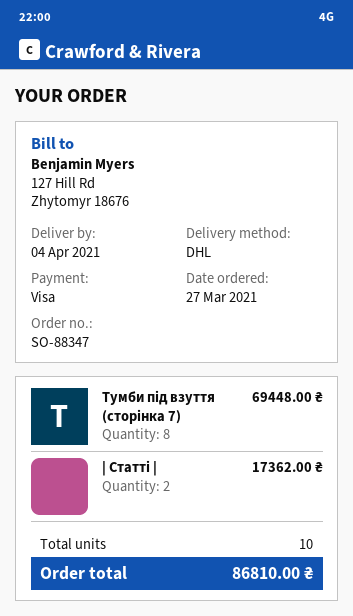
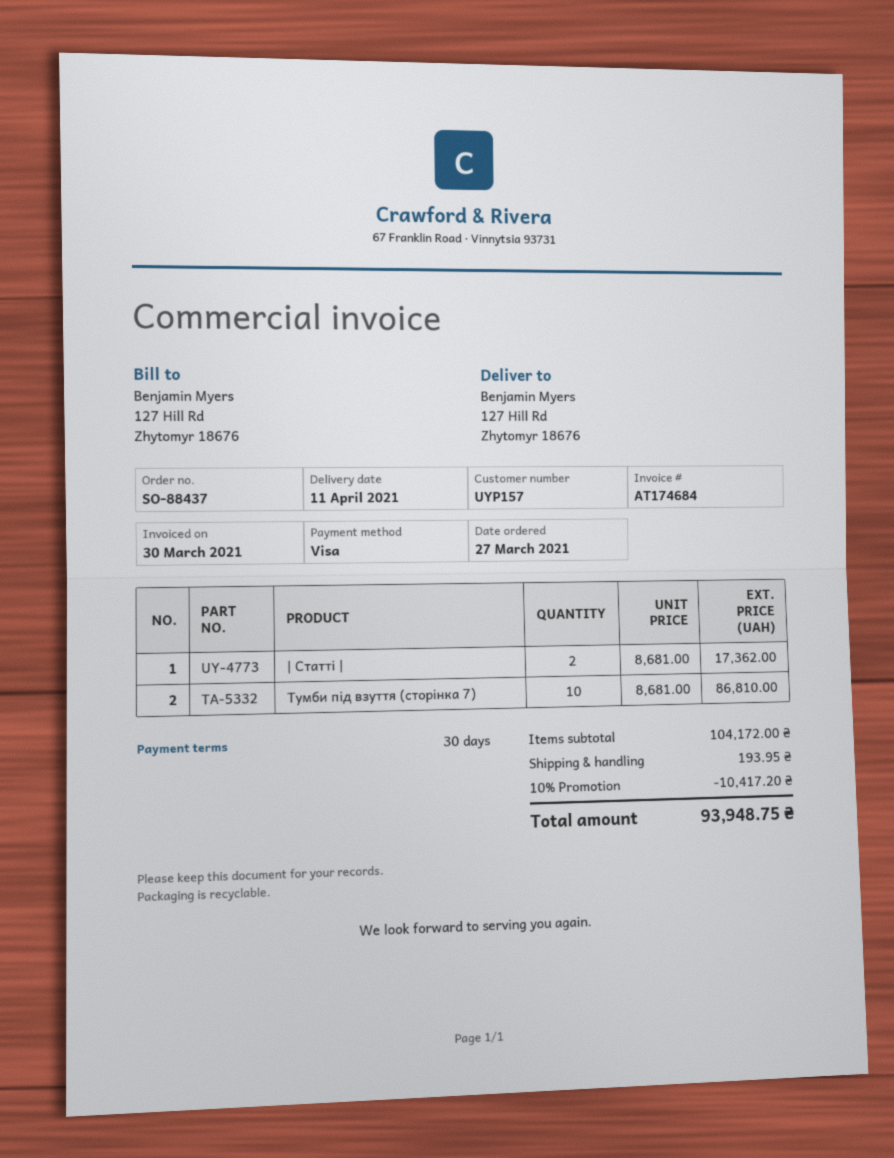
order number: SO-88347 -> SO-88437
delivery date: 2021-04-04 -> 2021-04-11
Тумби під взуття (сторінка 7): 8 for 69448.00 -> 10 for 86810.00
discount: none -> 10% = 10417.20
shipping: none -> 193.95
total: 86810.00 -> 93948.75

